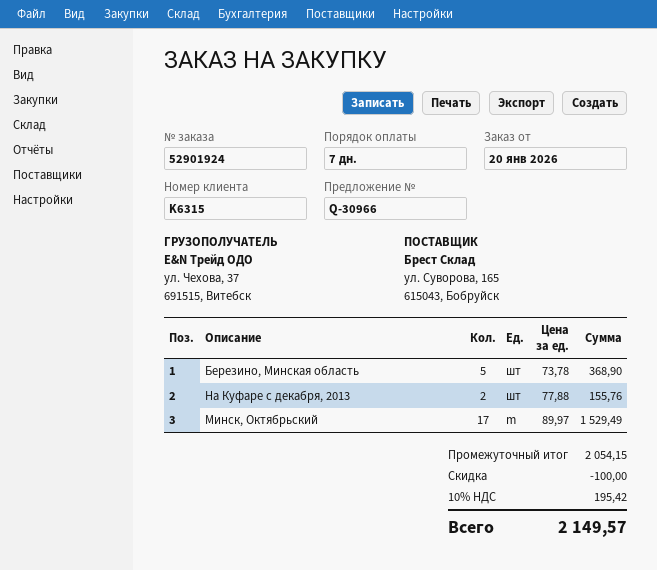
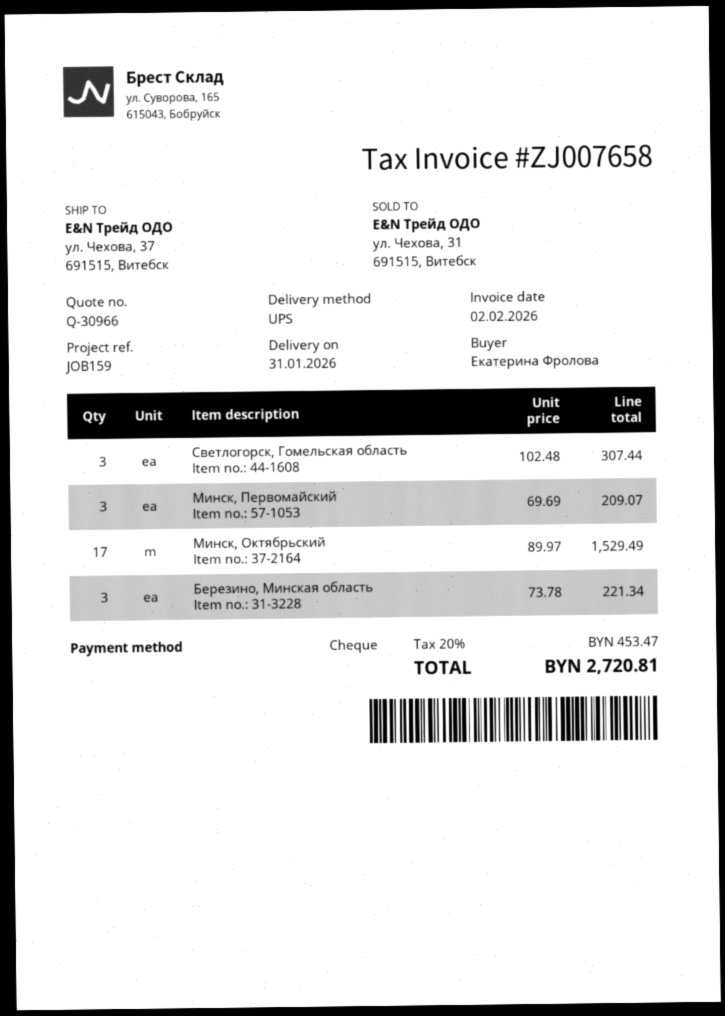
Березино, Минская область: 5 x 73.78 = 368.90 -> 3 x 73.78 = 221.34
На Куфаре с декабря, 2013: 2 x 77.88 = 155.76 -> none
Светлогорск, Гомельская область: none -> 3 x 102.48 = 307.44
Минск, Первомайский: none -> 3 x 69.69 = 209.07
discount: 100.00 -> none
tax: 10% = 195.42 -> 20% = 453.47
total: 2149.57 -> 2720.81

